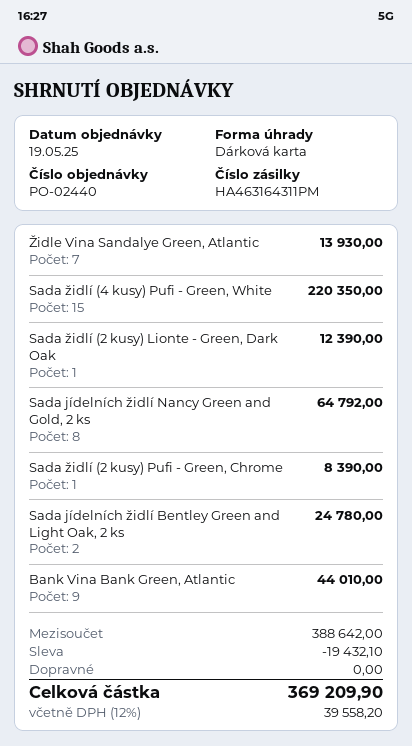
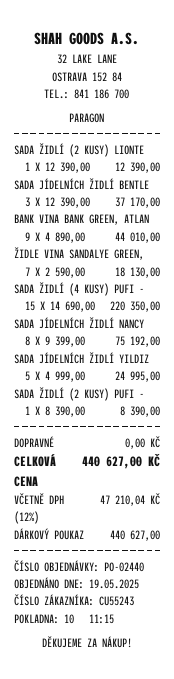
Židle Vina Sandalye Green, Atlantic: 7 for 13930.00 -> 7 for 18130.00
Sada jídelních židlí Nancy Green and Gold, 2 ks: 8 for 64792.00 -> 8 for 75192.00
Sada jídelních židlí Bentley Green and Light Oak, 2 ks: 2 for 24780.00 -> 3 for 37170.00
SADA JÍDELNÍCH ŽIDLÍ YILDIZ: none -> 5 for 24995.00
discount: 19432.10 -> none
tax: 12% = 39558.20 -> 12% = 47210.04
total: 369209.90 -> 440627.00

